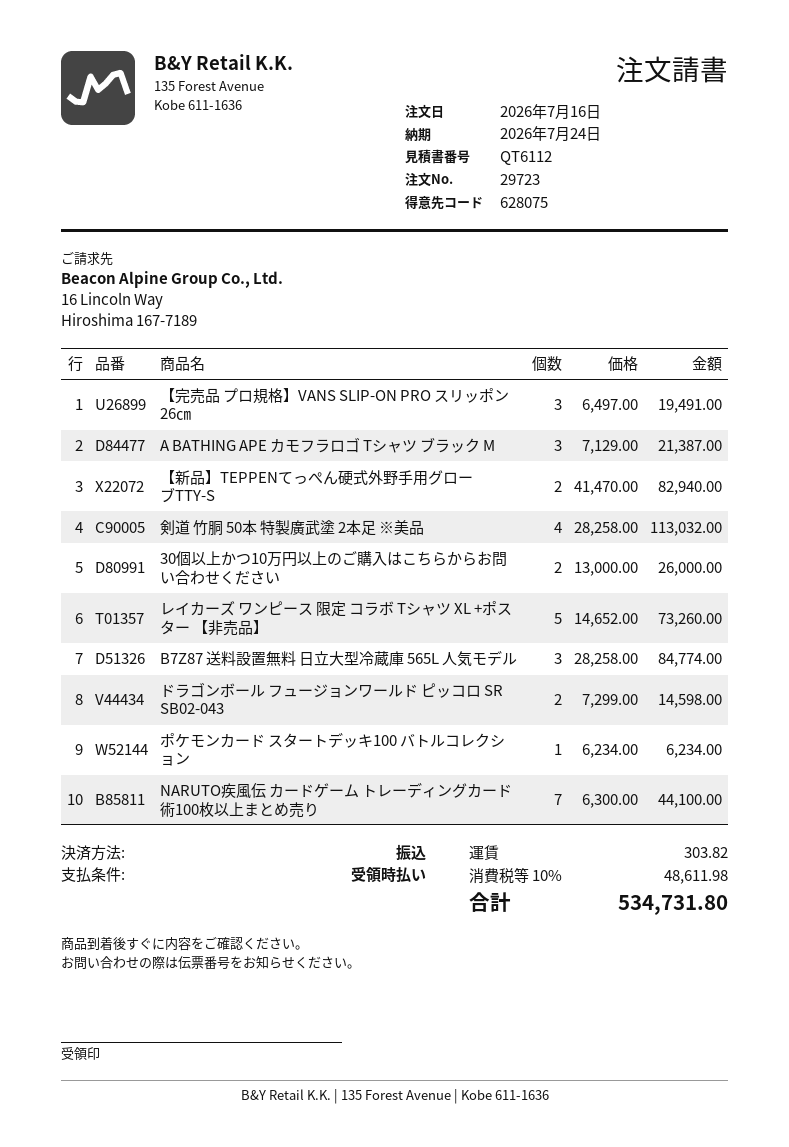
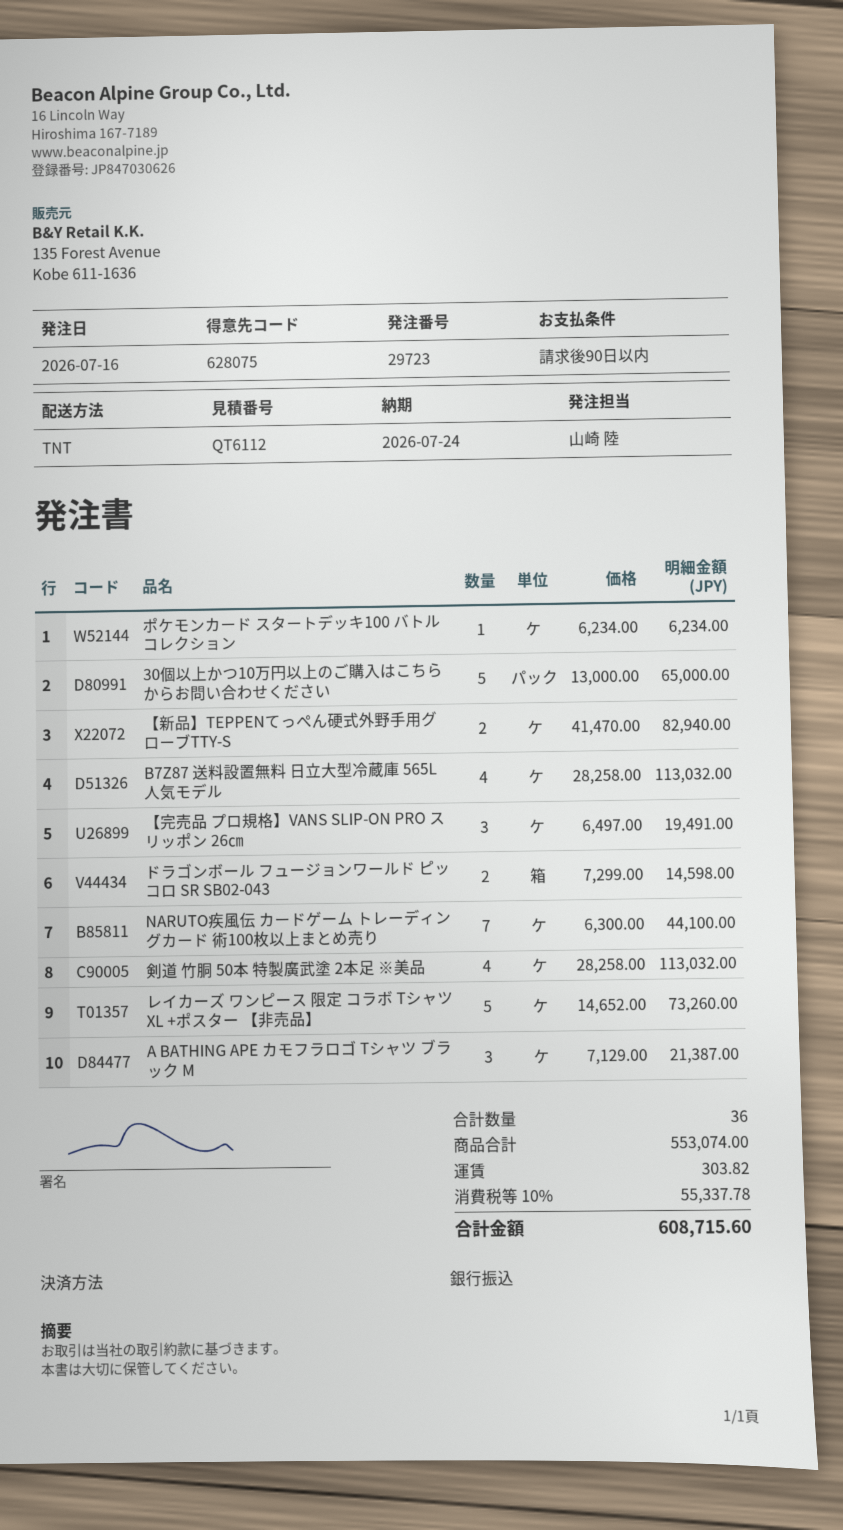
payment terms: on receipt -> 90 days
30個以上かつ10万円以上のご購入はこちらからお問い合わせください: 2 x 13000.00 = 26000.00 -> 5 x 13000.00 = 65000.00
B7Z87 送料設置無料 日立大型冷蔵庫 565L 人気モデル: 3 x 28258.00 = 84774.00 -> 4 x 28258.00 = 113032.00
tax: 10% = 48611.98 -> 10% = 55337.78
total: 534731.80 -> 608715.60

